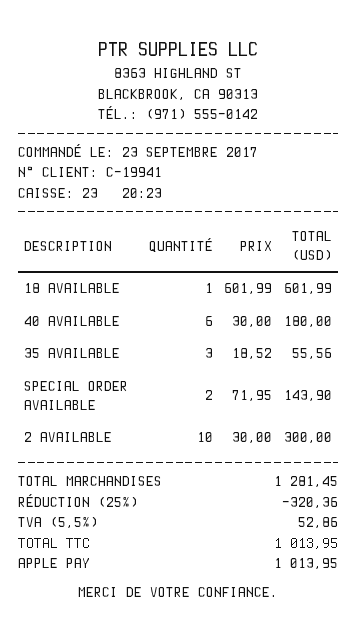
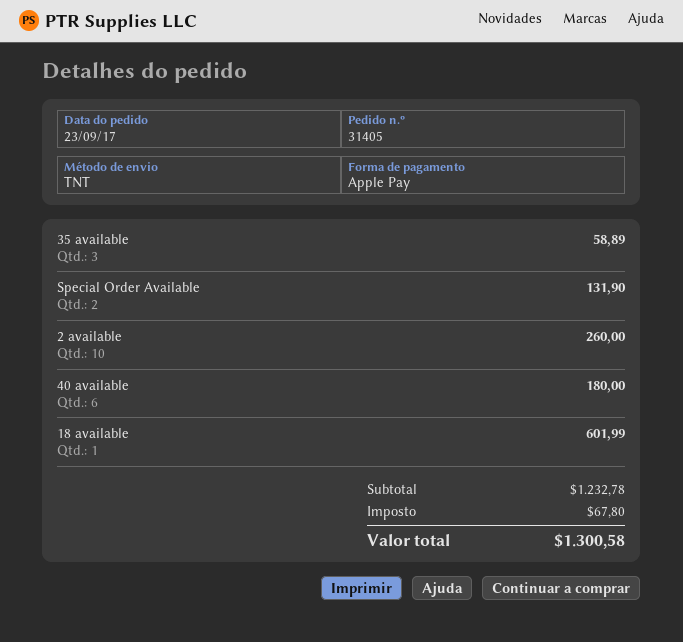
35 AVAILABLE: 3 for 55.56 -> 3 for 58.89
SPECIAL ORDER AVAILABLE: 2 for 143.90 -> 2 for 131.90
2 AVAILABLE: 10 for 300.00 -> 10 for 260.00
subtotal: 1281.45 -> 1232.78
discount: 25% = 320.36 -> none
tax: 52.86 -> 67.80
total: 1013.95 -> 1300.58

